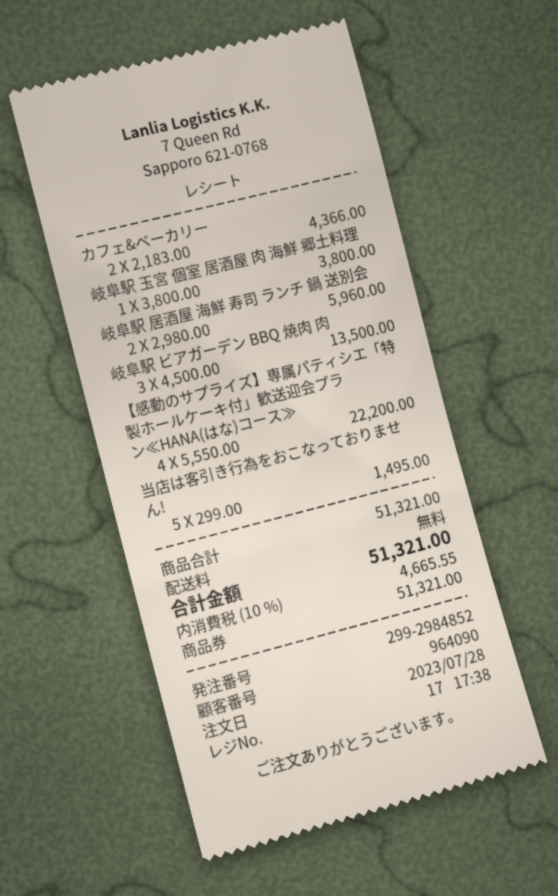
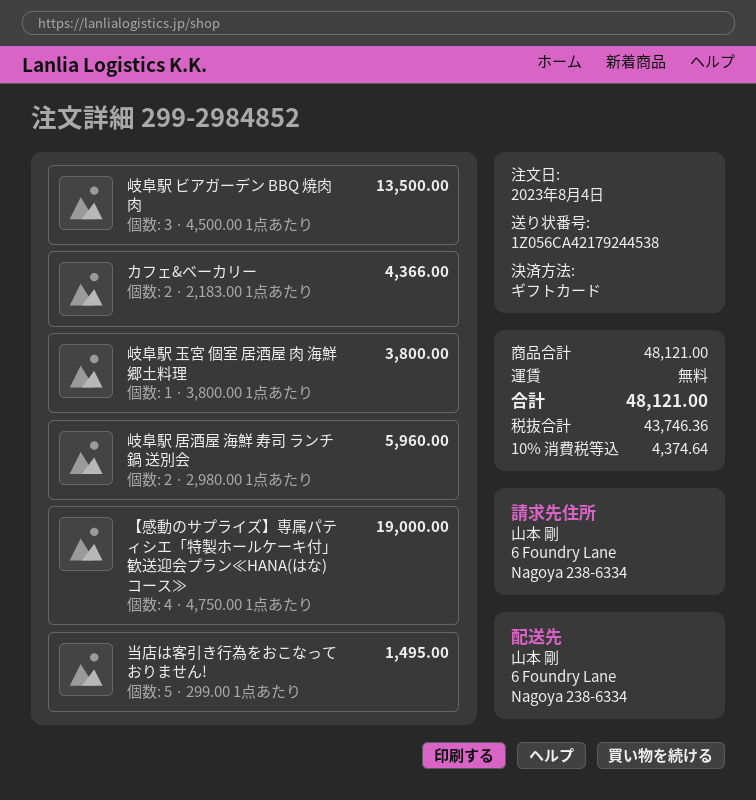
order date: 2023-07-28 -> 2023-08-04
【感動のサプライズ】専属パティシエ「特製ホールケーキ付」歓送迎会プラン≪HANA(はな)コース≫: 4 x 5550.00 = 22200.00 -> 4 x 4750.00 = 19000.00
subtotal: 51321.00 -> 48121.00
tax: 10% = 4665.55 -> 10% = 4374.64
total: 51321.00 -> 48121.00

